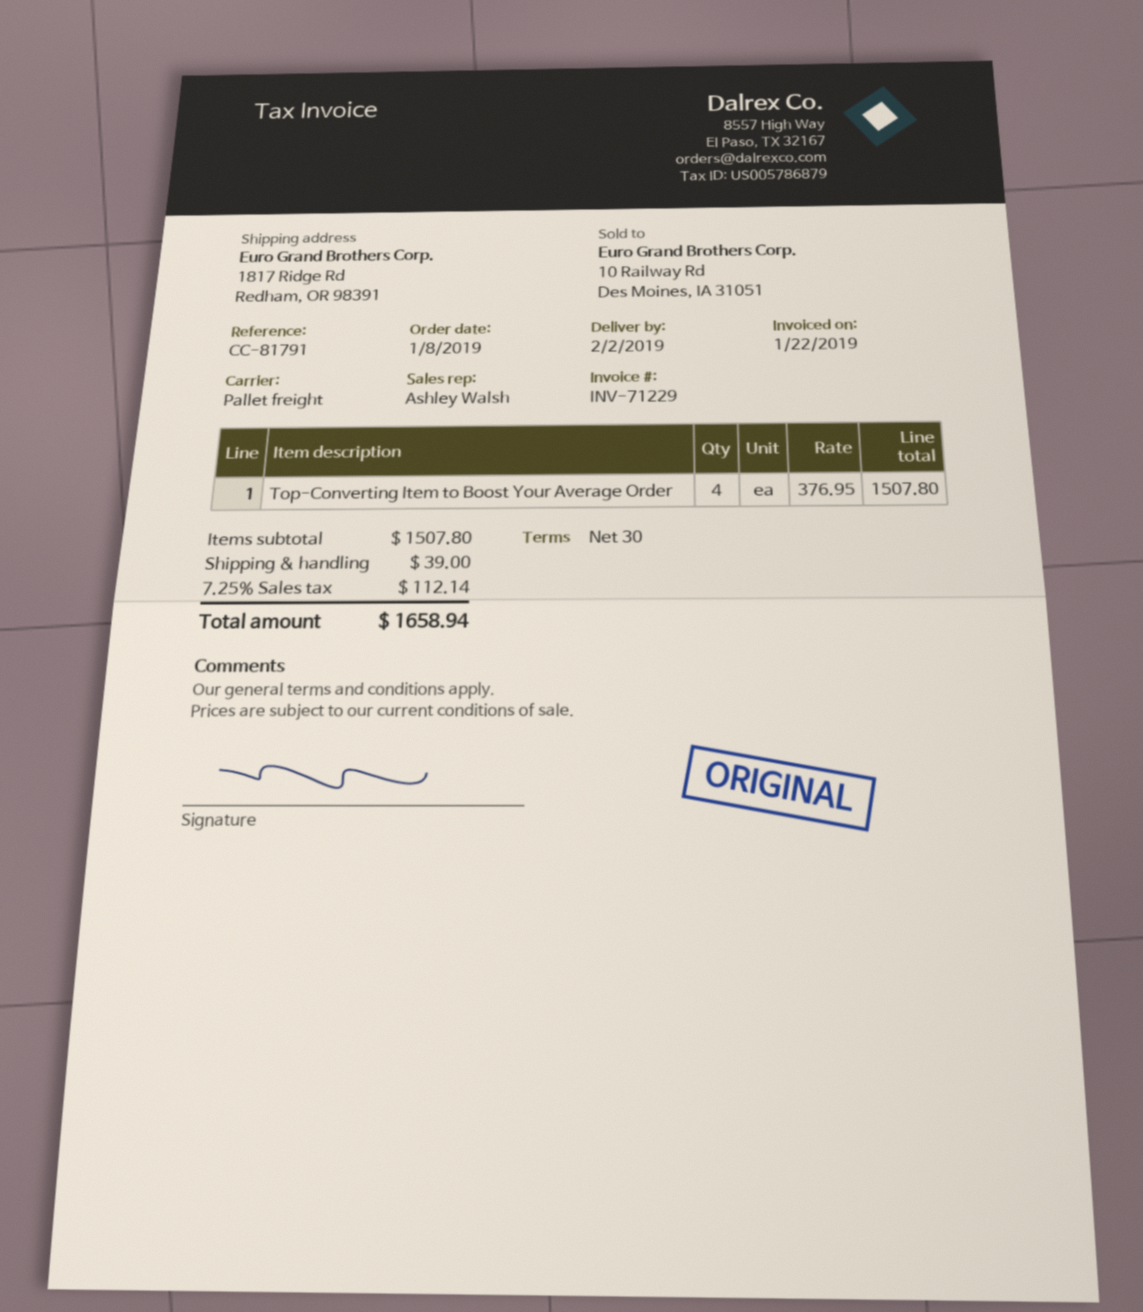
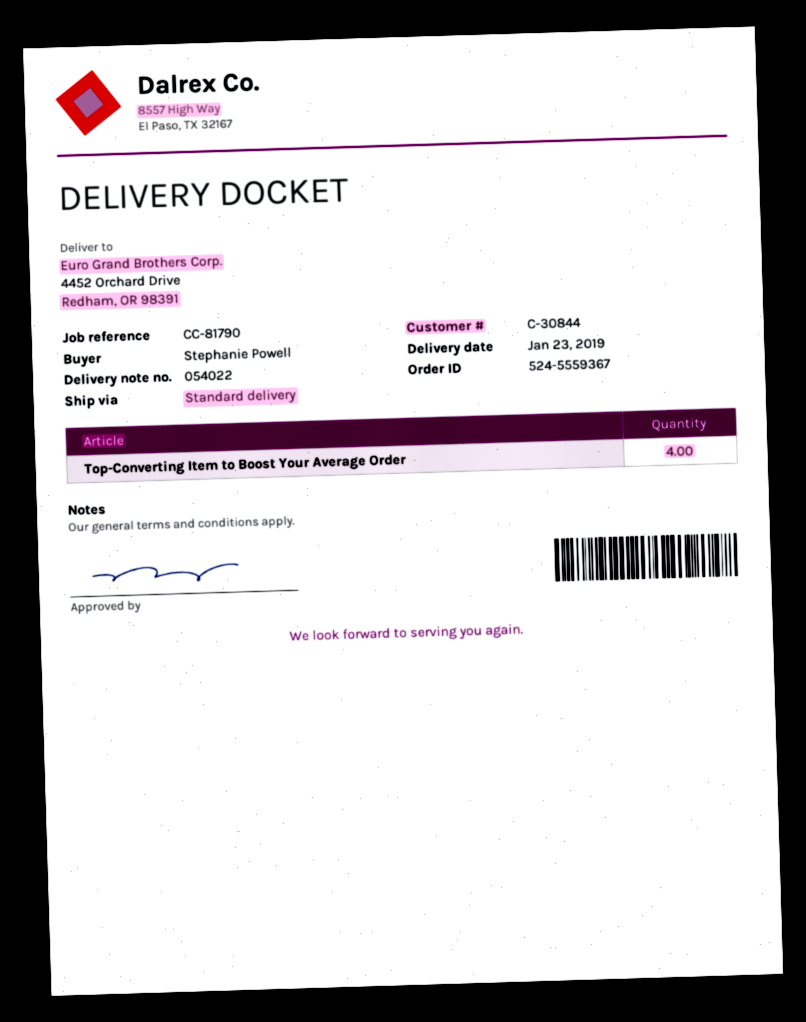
delivery date: 2019-02-02 -> 2019-01-23
reference: CC-81791 -> CC-81790
shipping method: pallet freight -> standard
ship to: 1817 Ridge Rd, Redham, OR 98391 -> 4452 Orchard Drive, Redham, OR 98391

